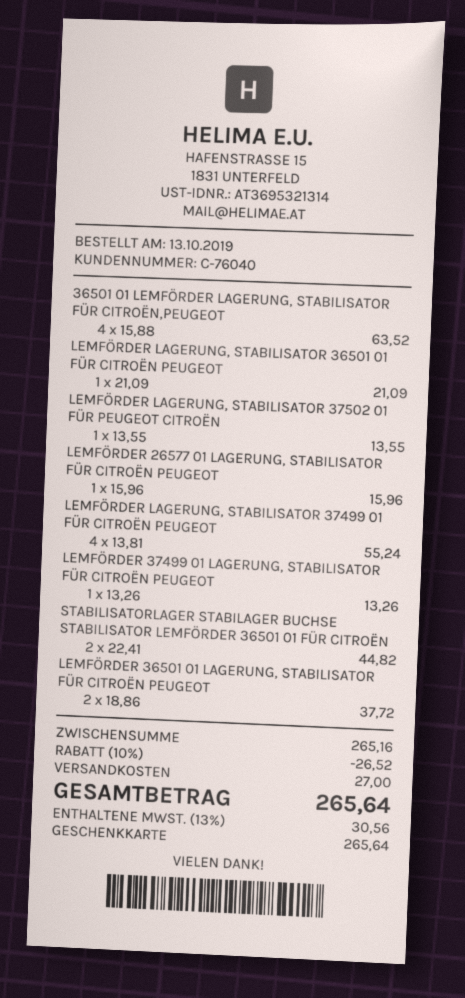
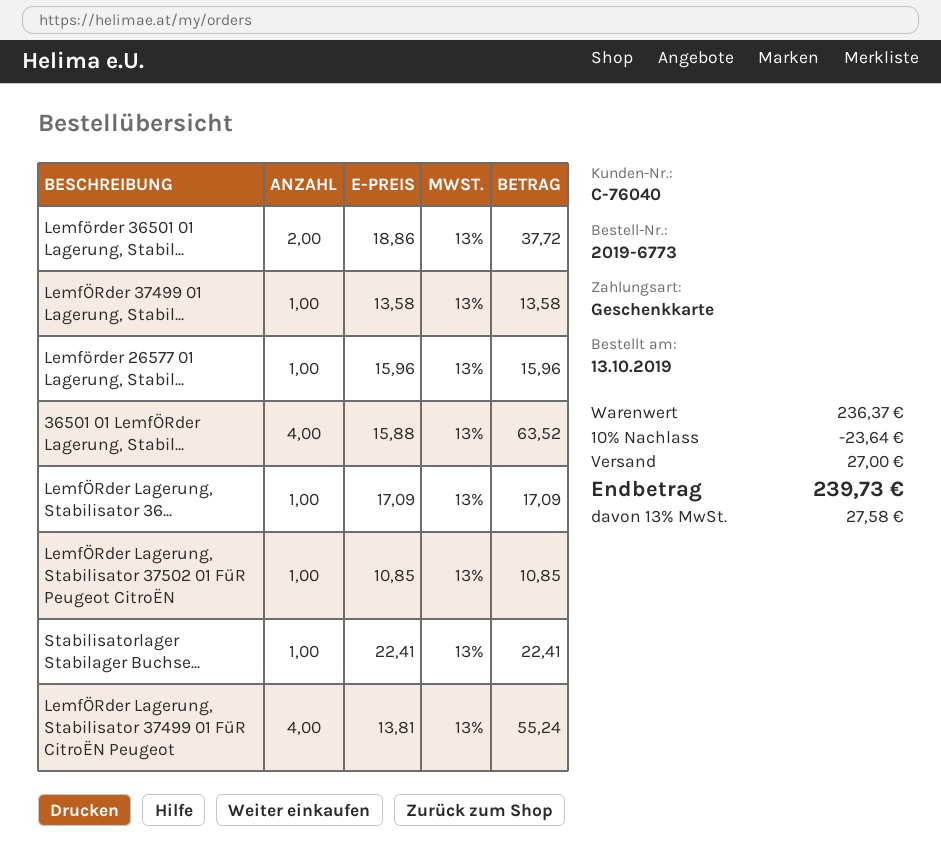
LEMFÖRDER LAGERUNG, STABILISATOR 36501 01 FÜR CITROËN PEUGEOT: 1 x 21.09 = 21.09 -> 1 x 17.09 = 17.09
LEMFÖRDER LAGERUNG, STABILISATOR 37502 01 FÜR PEUGEOT CITROËN: 1 x 13.55 = 13.55 -> 1 x 10.85 = 10.85
LEMFÖRDER 37499 01 LAGERUNG, STABILISATOR FÜR CITROËN PEUGEOT: 1 x 13.26 = 13.26 -> 1 x 13.58 = 13.58
STABILISATORLAGER STABILAGER BUCHSE STABILISATOR LEMFÖRDER 36501 01 FÜR CITROËN: 2 x 22.41 = 44.82 -> 1 x 22.41 = 22.41
subtotal: 265.16 -> 236.37
discount: 10% = 26.52 -> 10% = 23.64
tax: 13% = 30.56 -> 13% = 27.58
total: 265.64 -> 239.73

